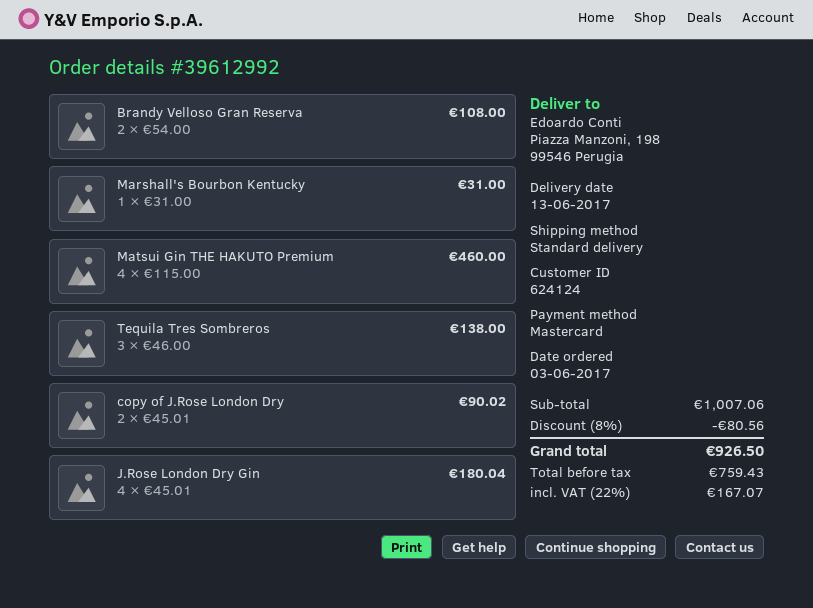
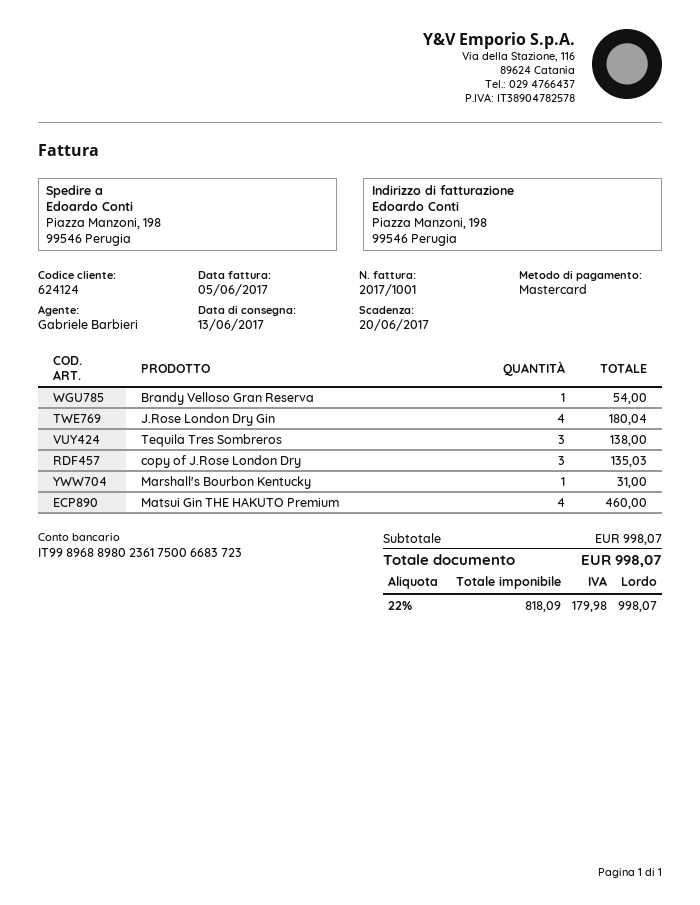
Brandy Velloso Gran Reserva: 2 for 108.00 -> 1 for 54.00
copy of J.Rose London Dry: 2 for 90.02 -> 3 for 135.03
subtotal: 1007.06 -> 998.07
discount: 8% = 80.56 -> none
net: 759.43 -> 818.09
tax: 22% = 167.07 -> 22% = 179.98
total: 926.50 -> 998.07

